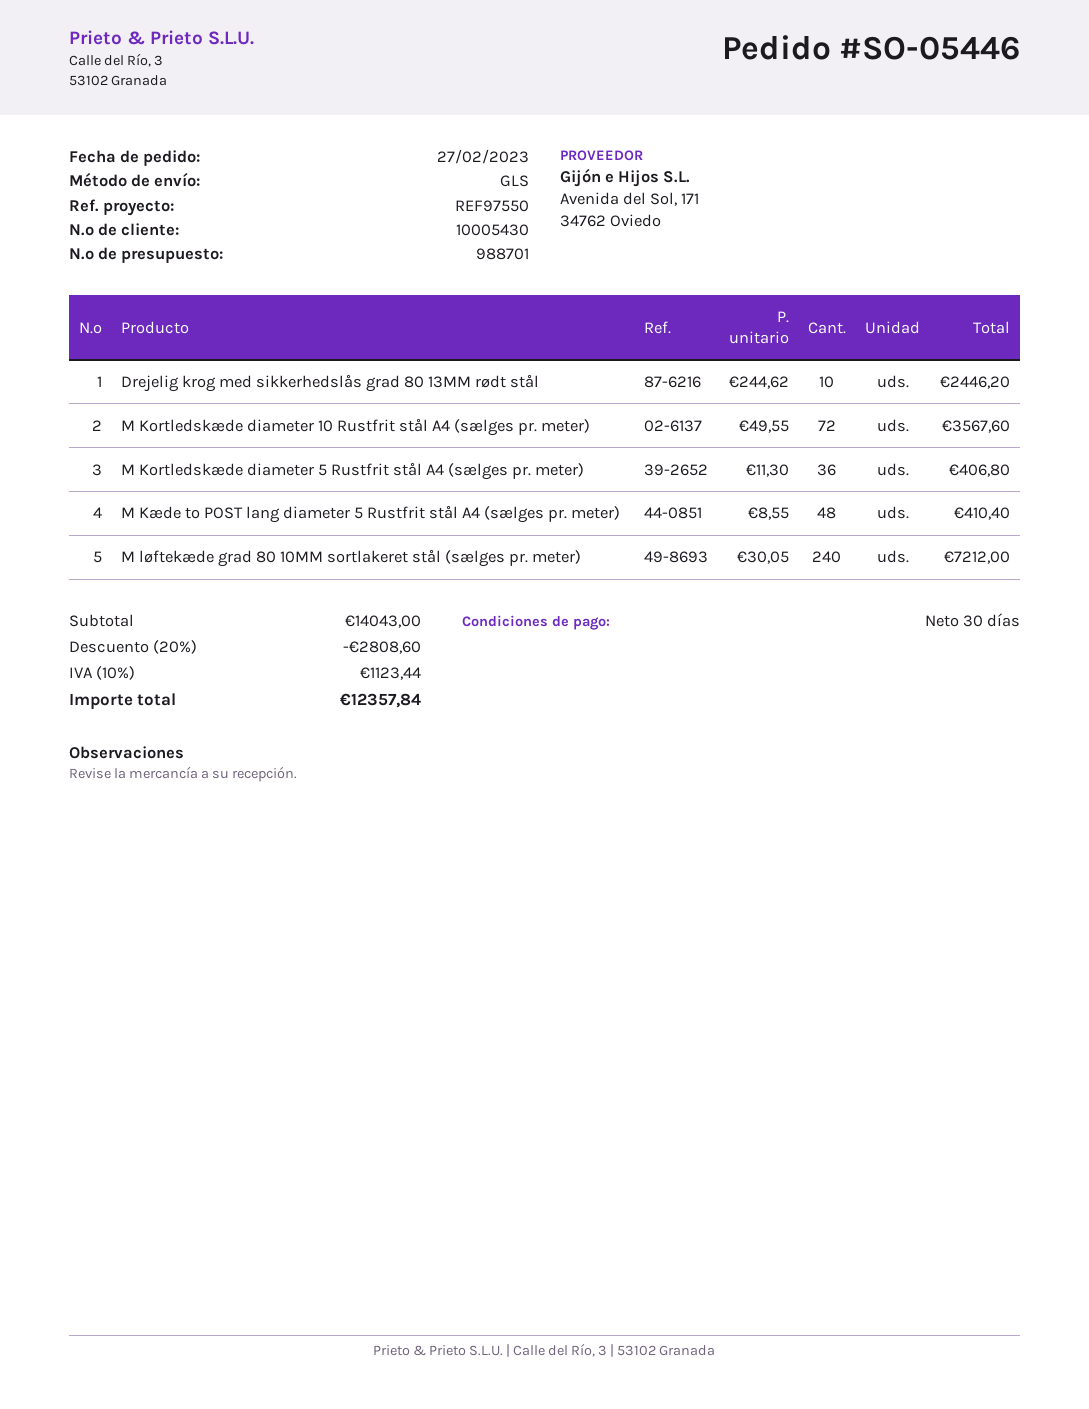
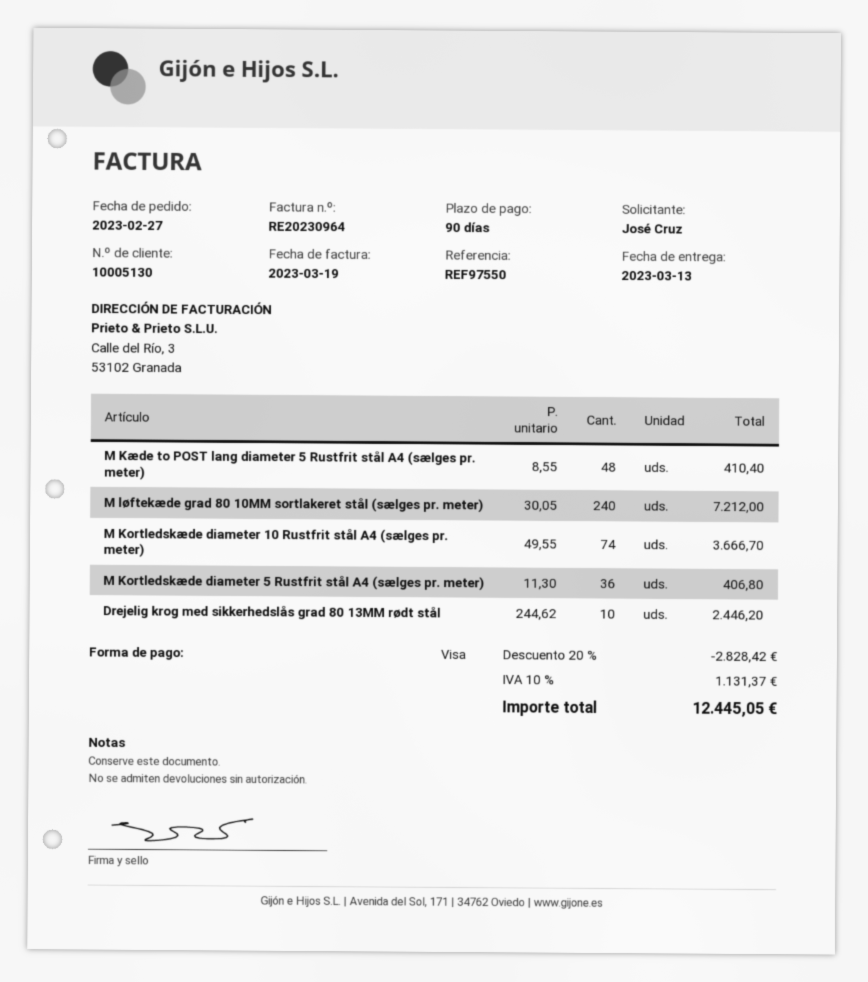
payment terms: 30 days -> 90 days
customer number: 10005430 -> 10005130
M Kortledskæde diameter 10 Rustfrit stål A4 (sælges pr. meter): 72 x 49.55 = 3567.60 -> 74 x 49.55 = 3666.70
discount: 20% = 2808.60 -> 20% = 2828.42
tax: 10% = 1123.44 -> 10% = 1131.37
total: 12357.84 -> 12445.05

